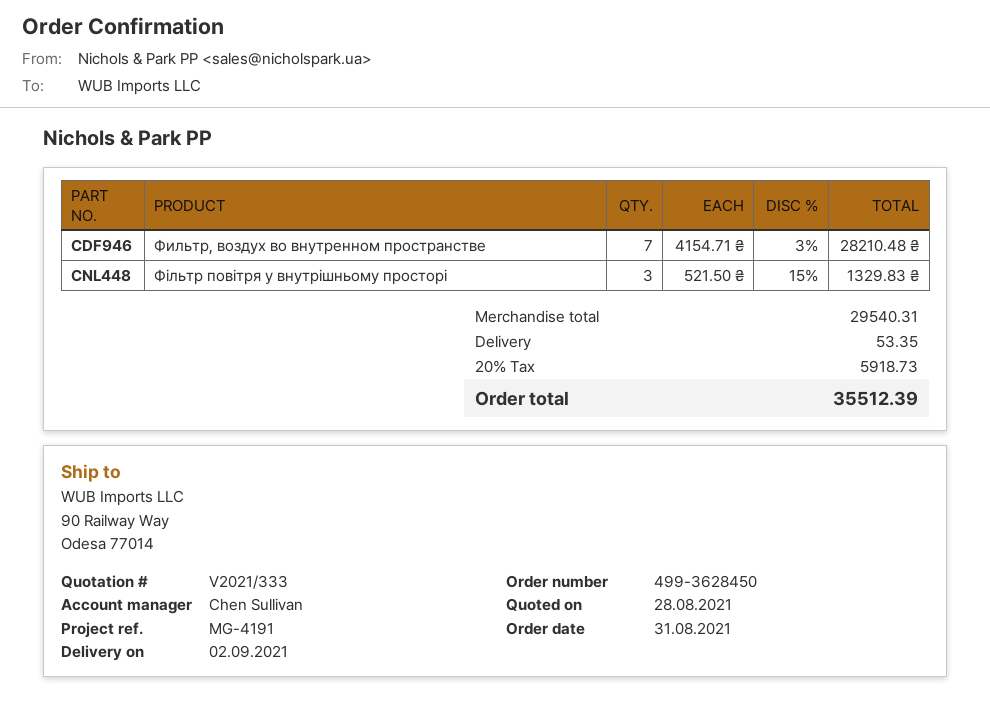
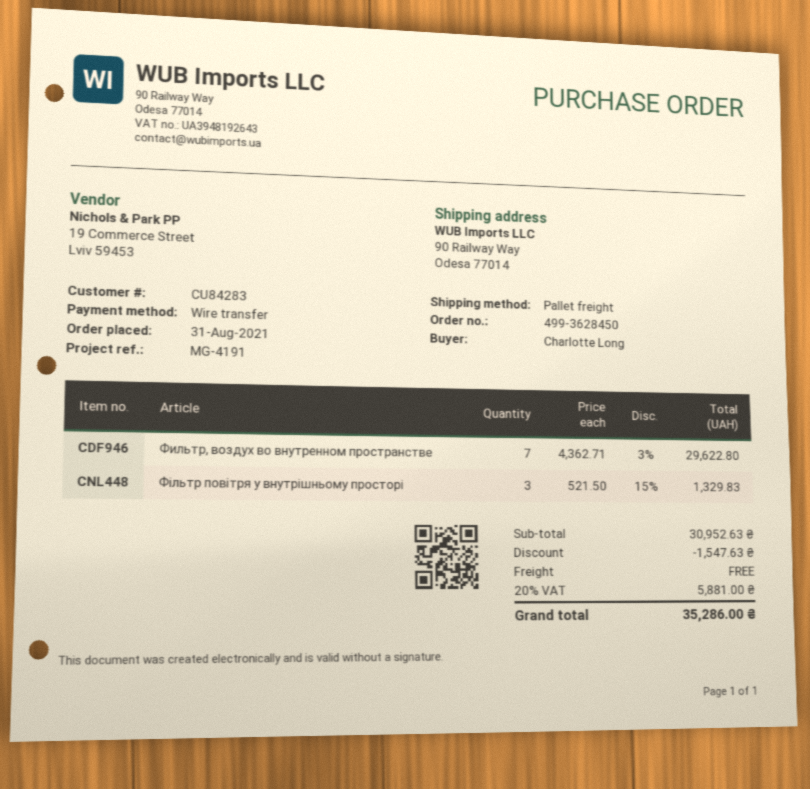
Фильтр, воздух во внутренном пространстве: 7 x 4154.71 - 3% = 28210.48 -> 7 x 4362.71 - 3% = 29622.80
subtotal: 29540.31 -> 30952.63
discount: none -> 1547.63
shipping: 53.35 -> 0.00
tax: 20% = 5918.73 -> 20% = 5881.00
total: 35512.39 -> 35286.00

